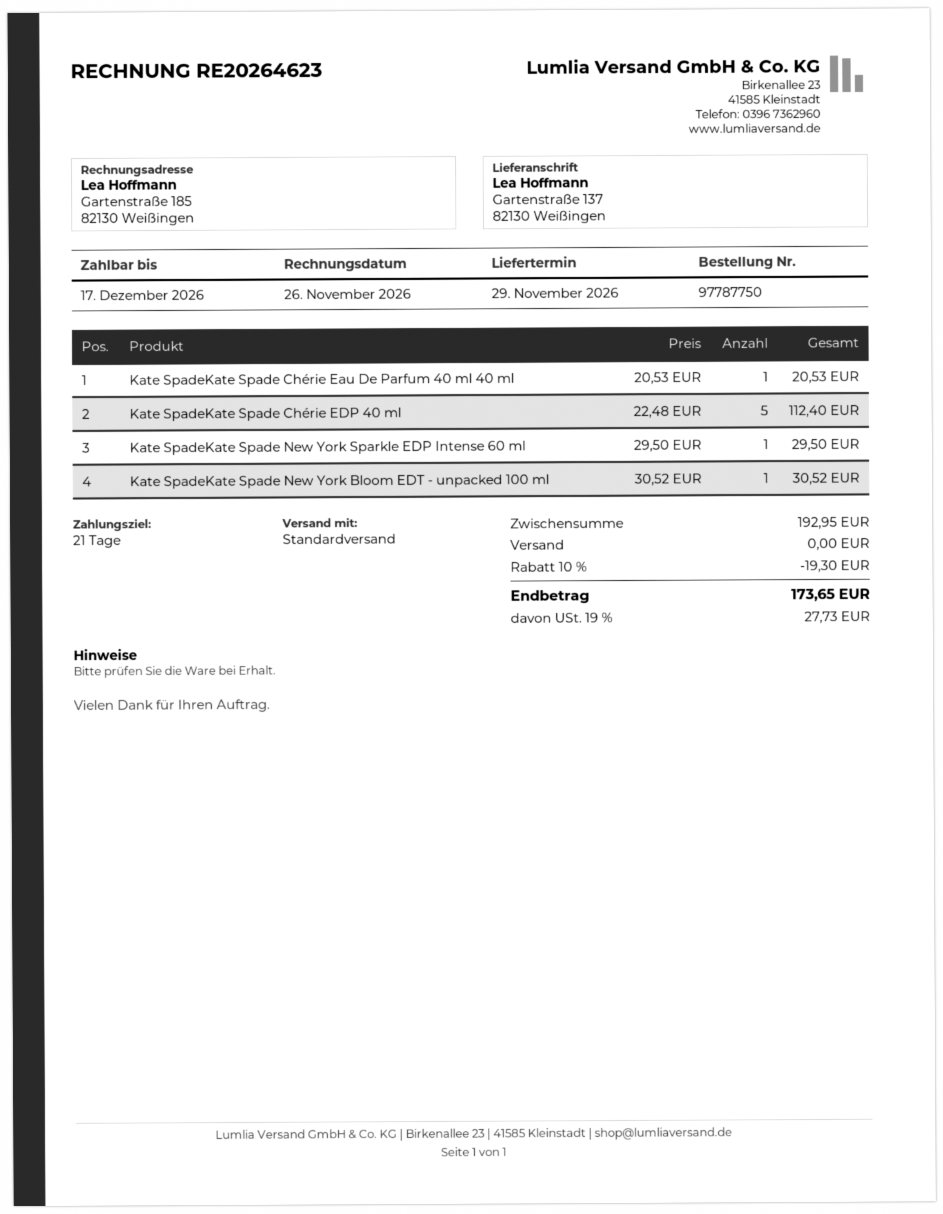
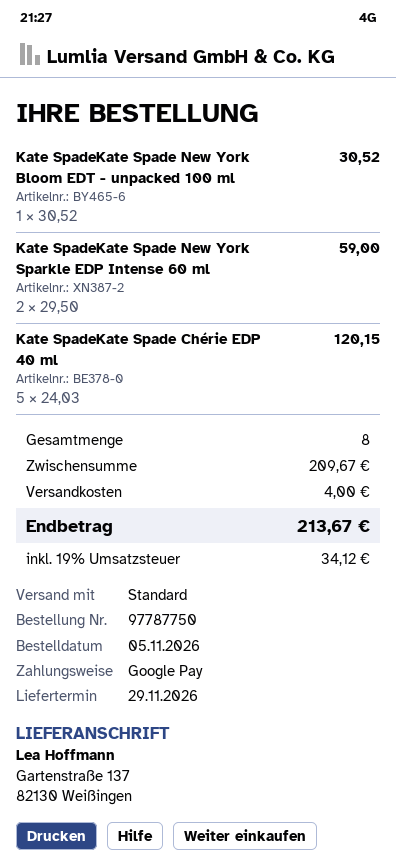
Kate SpadeKate Spade Chérie Eau De Parfum 40 ml 40 ml: 1 x 20.53 = 20.53 -> none
Kate SpadeKate Spade Chérie EDP 40 ml: 5 x 22.48 = 112.40 -> 5 x 24.03 = 120.15
Kate SpadeKate Spade New York Sparkle EDP Intense 60 ml: 1 x 29.50 = 29.50 -> 2 x 29.50 = 59.00
subtotal: 192.95 -> 209.67
discount: 10% = 19.30 -> none
shipping: 0.00 -> 4.00
tax: 19% = 27.73 -> 19% = 34.12
total: 173.65 -> 213.67

